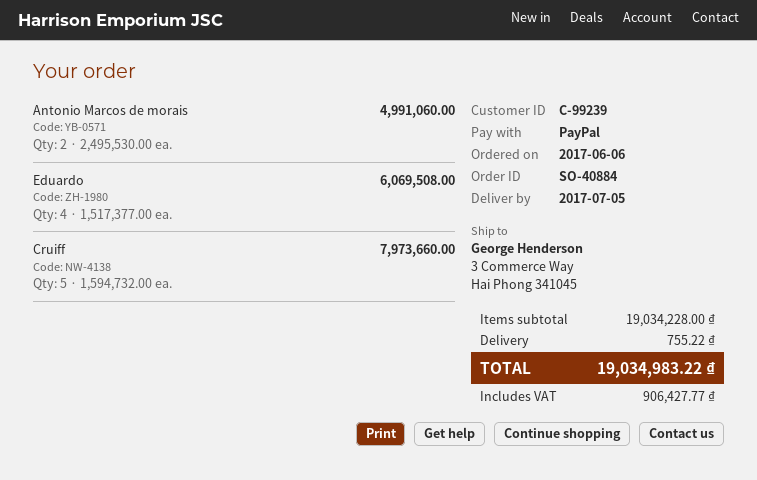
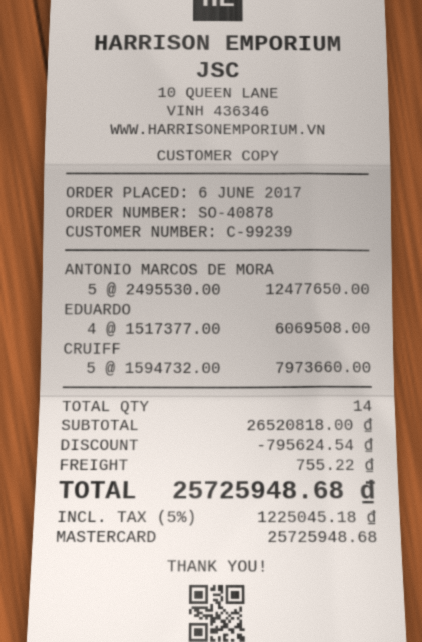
order number: SO-40884 -> SO-40878
payment method: PayPal -> Mastercard
Antonio Marcos de morais: 2 x 2495530.00 = 4991060.00 -> 5 x 2495530.00 = 12477650.00
subtotal: 19034228.00 -> 26520818.00
discount: none -> 795624.54
tax: 906427.77 -> 1225045.18
total: 19034983.22 -> 25725948.68

